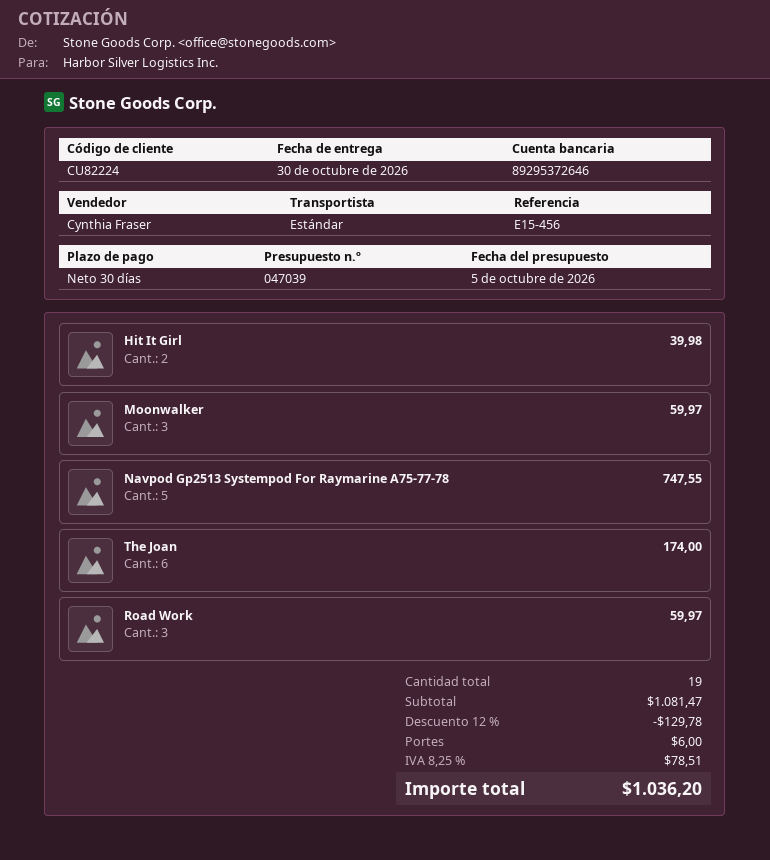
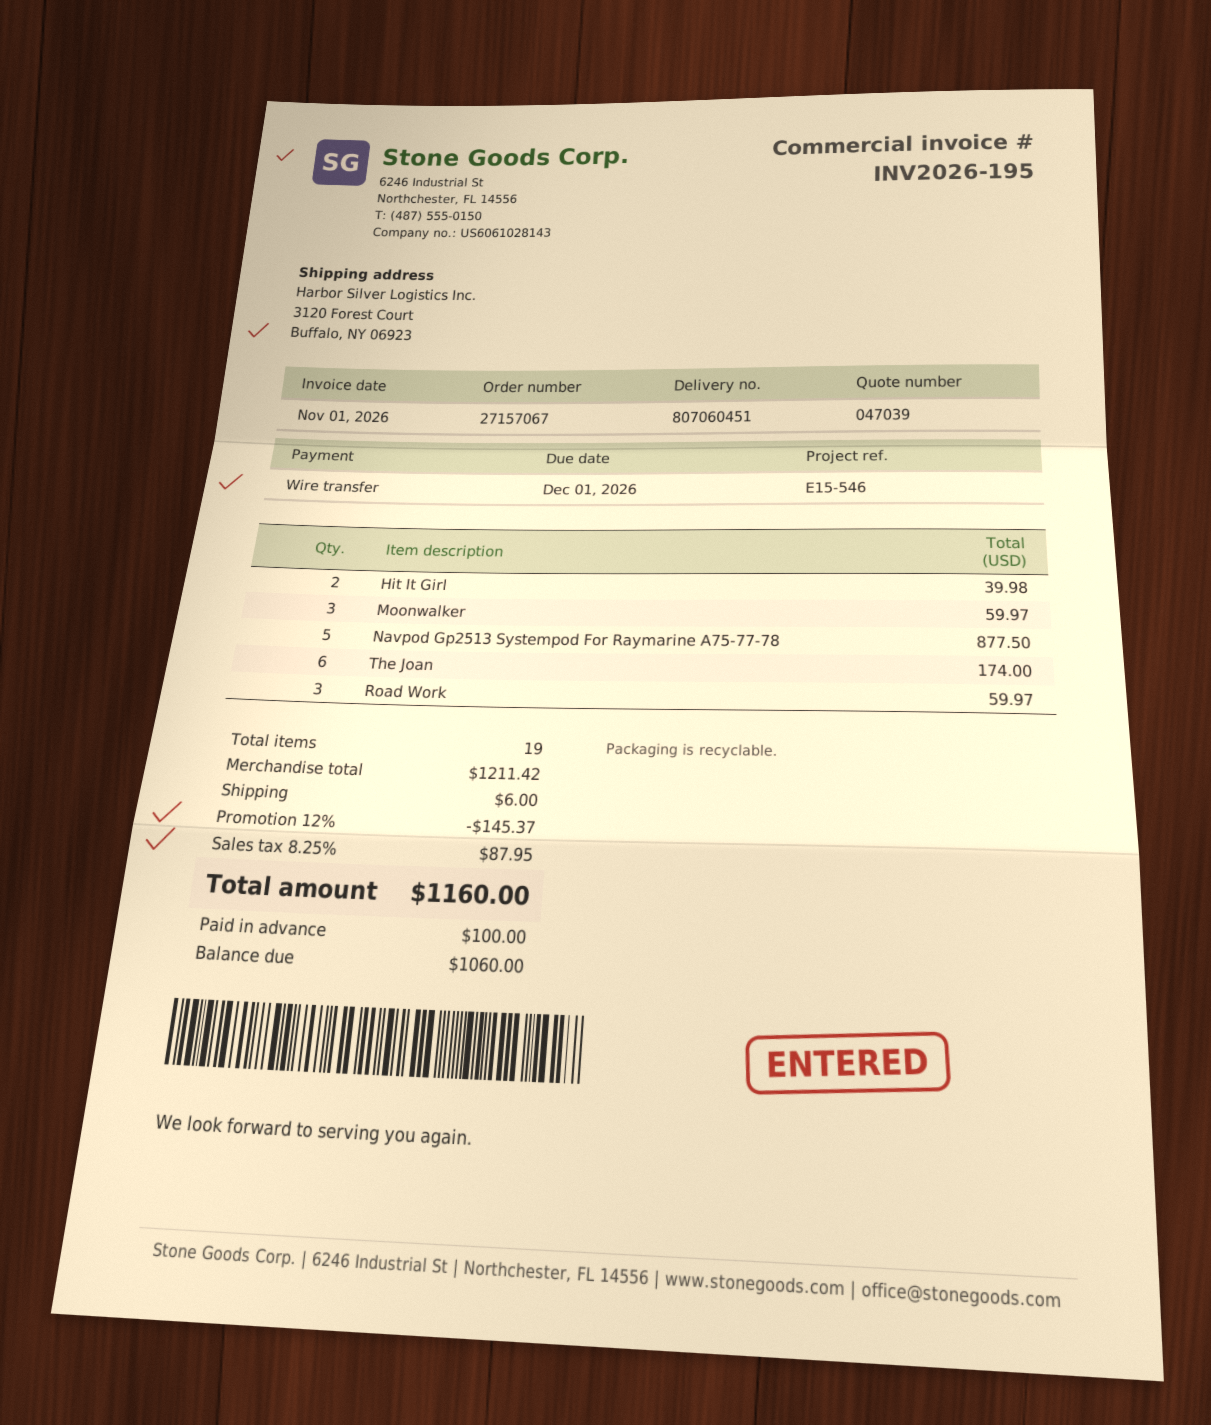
reference: E15-456 -> E15-546
Navpod Gp2513 Systempod For Raymarine A75-77-78: 5 for 747.55 -> 5 for 877.50
subtotal: 1081.47 -> 1211.42
discount: 12% = 129.78 -> 12% = 145.37
tax: 8.25% = 78.51 -> 8.25% = 87.95
total: 1036.20 -> 1160.00

